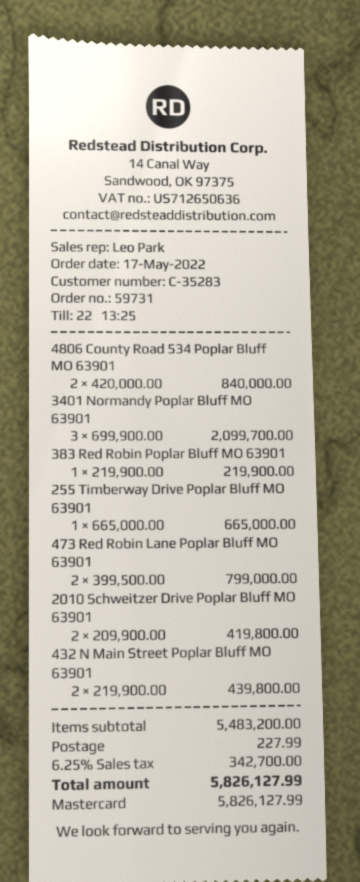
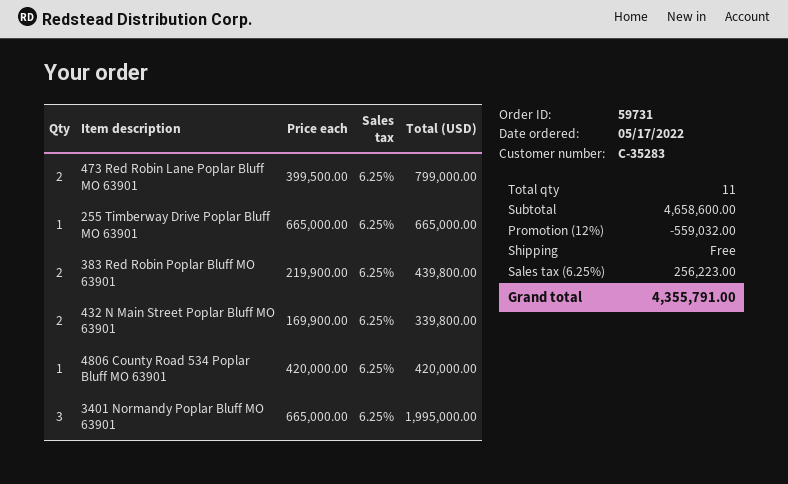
4806 County Road 534 Poplar Bluff MO 63901: 2 x 420000.00 = 840000.00 -> 1 x 420000.00 = 420000.00
3401 Normandy Poplar Bluff MO 63901: 3 x 699900.00 = 2099700.00 -> 3 x 665000.00 = 1995000.00
383 Red Robin Poplar Bluff MO 63901: 1 x 219900.00 = 219900.00 -> 2 x 219900.00 = 439800.00
2010 Schweitzer Drive Poplar Bluff MO 63901: 2 x 209900.00 = 419800.00 -> none
432 N Main Street Poplar Bluff MO 63901: 2 x 219900.00 = 439800.00 -> 2 x 169900.00 = 339800.00
subtotal: 5483200.00 -> 4658600.00
discount: none -> 12% = 559032.00
shipping: 227.99 -> 0.00
tax: 6.25% = 342700.00 -> 6.25% = 256223.00
total: 5826127.99 -> 4355791.00

